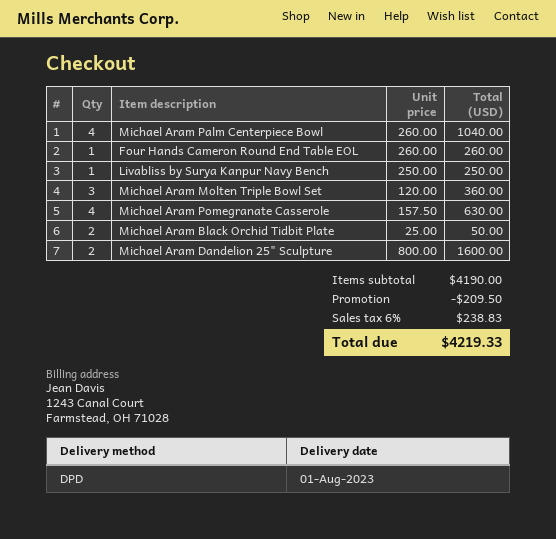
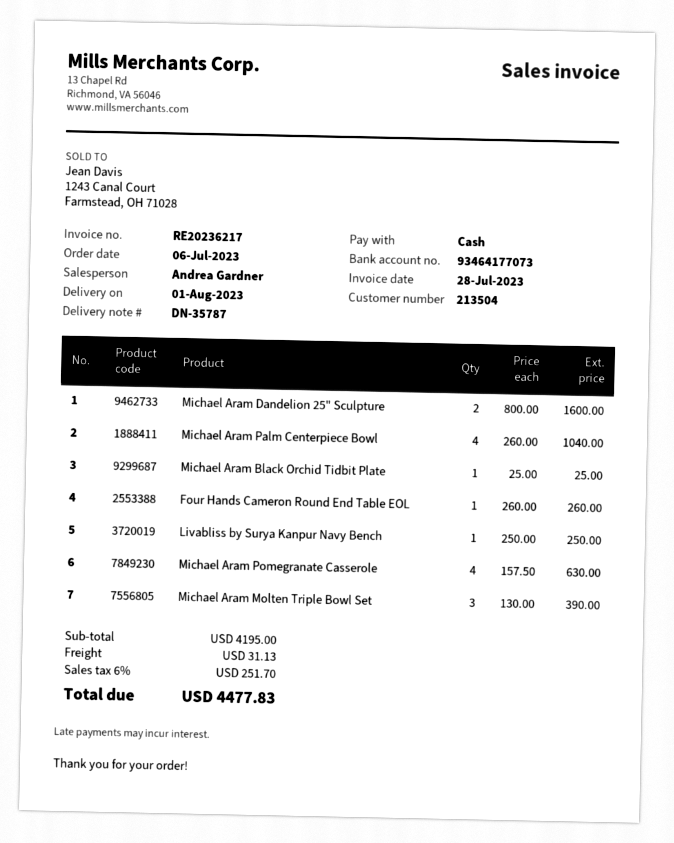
Michael Aram Molten Triple Bowl Set: 3 x 120.00 = 360.00 -> 3 x 130.00 = 390.00
Michael Aram Black Orchid Tidbit Plate: 2 x 25.00 = 50.00 -> 1 x 25.00 = 25.00
subtotal: 4190.00 -> 4195.00
discount: 209.50 -> none
shipping: none -> 31.13
tax: 6% = 238.83 -> 6% = 251.70
total: 4219.33 -> 4477.83

